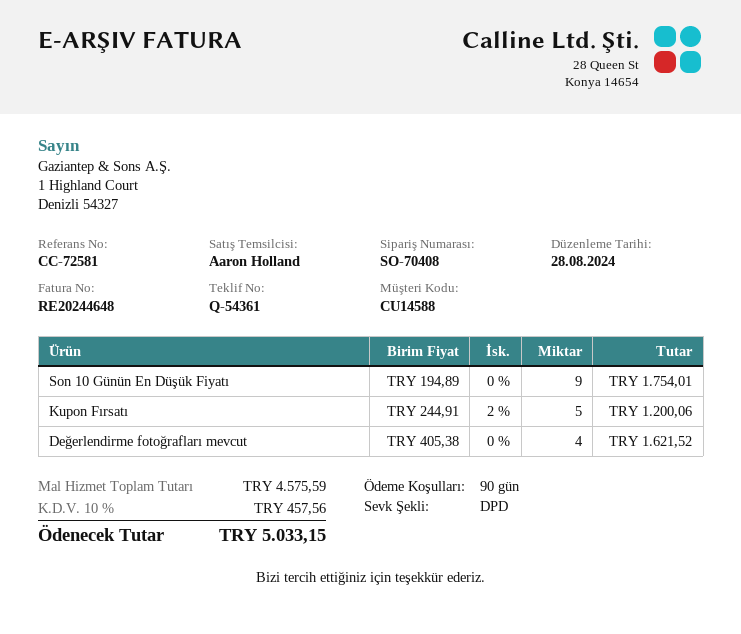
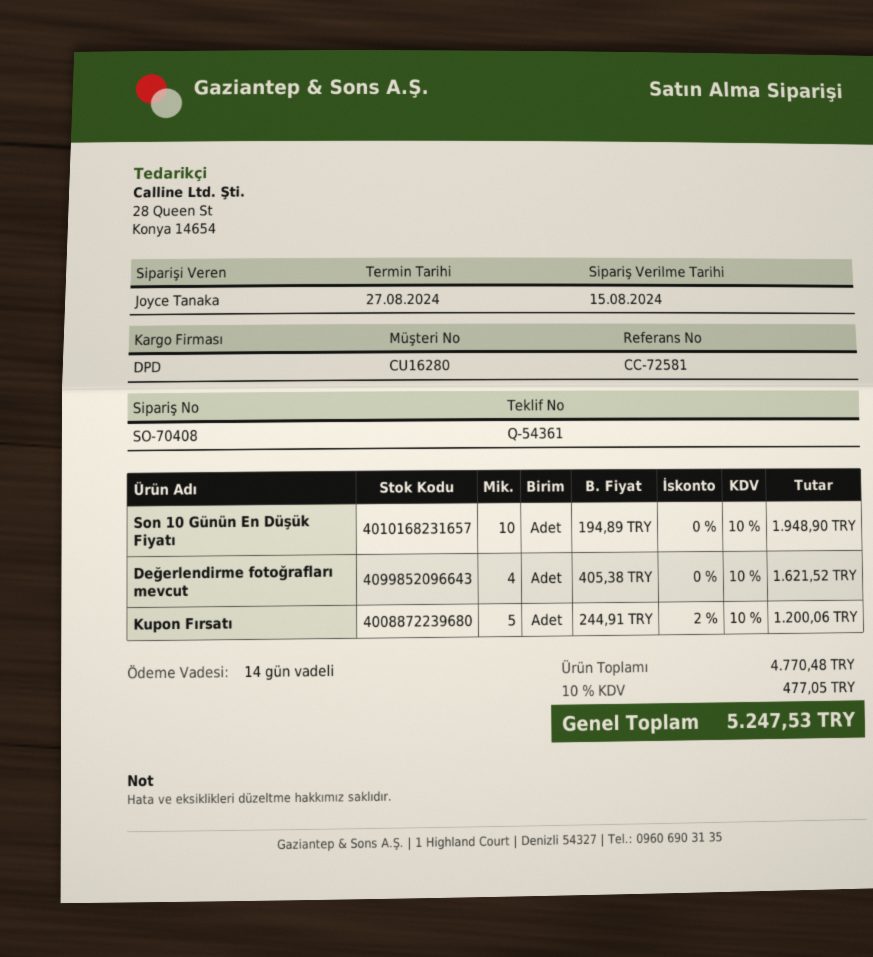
payment terms: 90 days -> 14 days
customer number: CU14588 -> CU16280
Son 10 Günün En Düşük Fiyatı: 9 x 194.89 = 1754.01 -> 10 x 194.89 = 1948.90
subtotal: 4575.59 -> 4770.48
tax: 10% = 457.56 -> 10% = 477.05
total: 5033.15 -> 5247.53

